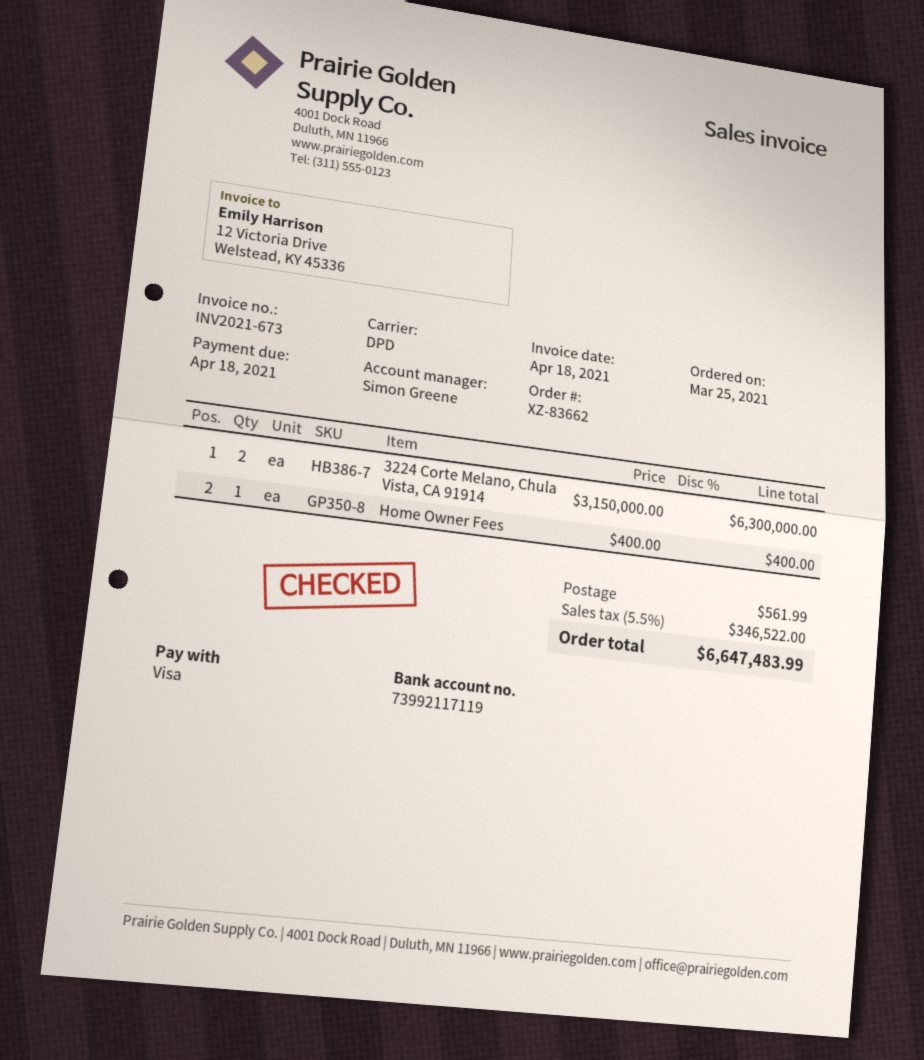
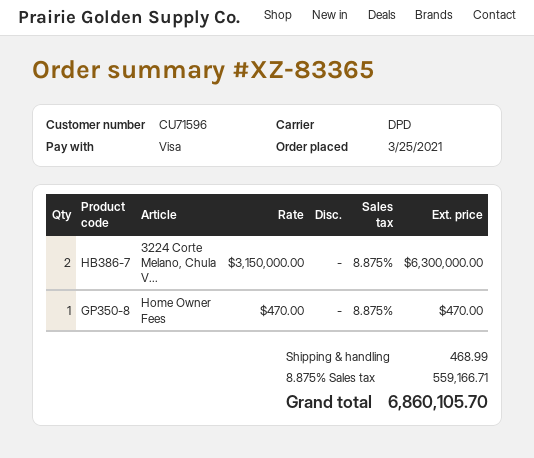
order number: XZ-83662 -> XZ-83365
Home Owner Fees: 1 x 400.00 = 400.00 -> 1 x 470.00 = 470.00
shipping: 561.99 -> 468.99
tax: 5.5% = 346522.00 -> 8.875% = 559166.71
total: 6647483.99 -> 6860105.70

